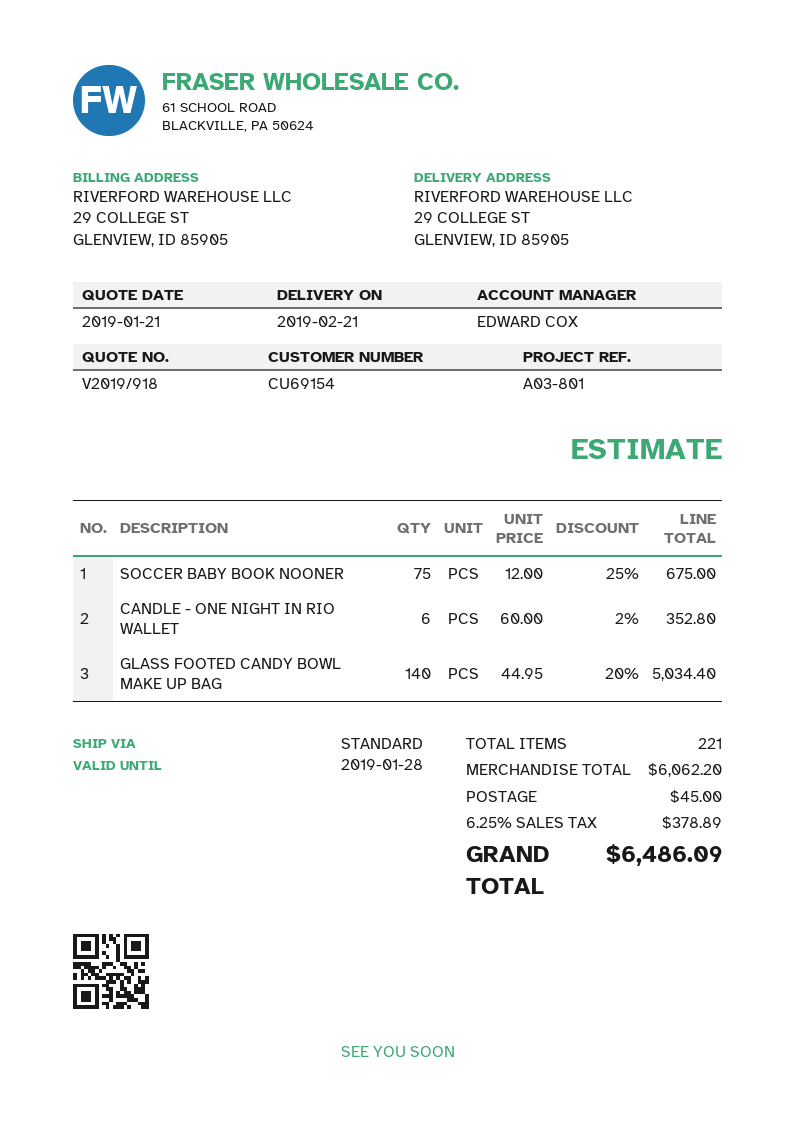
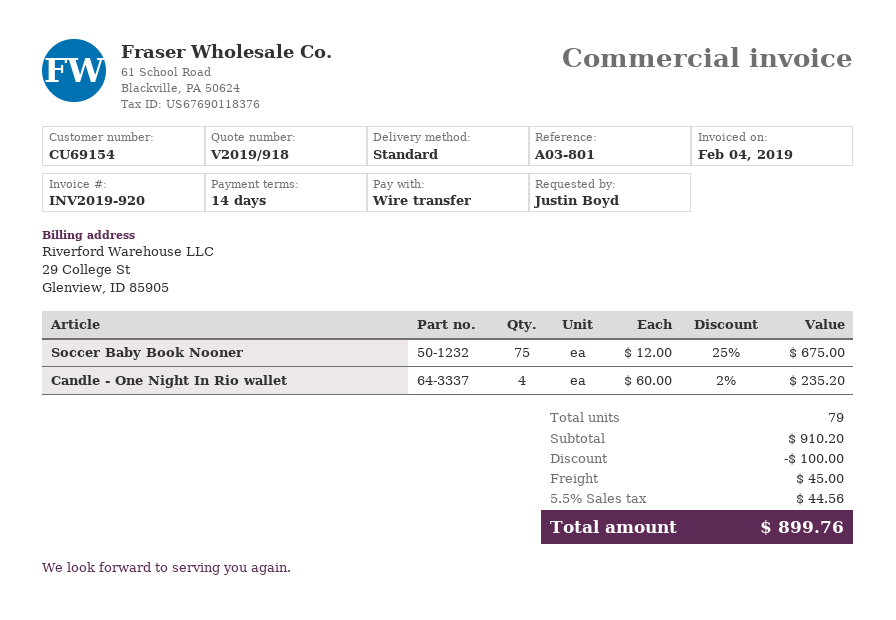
CANDLE - ONE NIGHT IN RIO WALLET: 6 x 60.00 - 2% = 352.80 -> 4 x 60.00 - 2% = 235.20
GLASS FOOTED CANDY BOWL MAKE UP BAG: 140 x 44.95 - 20% = 5034.40 -> none
total quantity: 221 -> 79
subtotal: 6062.20 -> 910.20
discount: none -> 100.00
tax: 6.25% = 378.89 -> 5.5% = 44.56
total: 6486.09 -> 899.76

